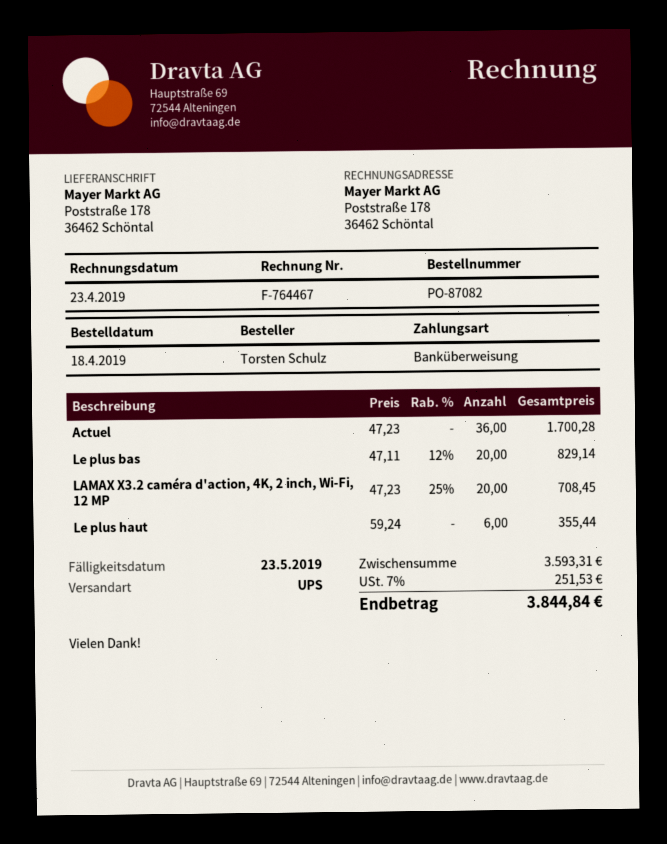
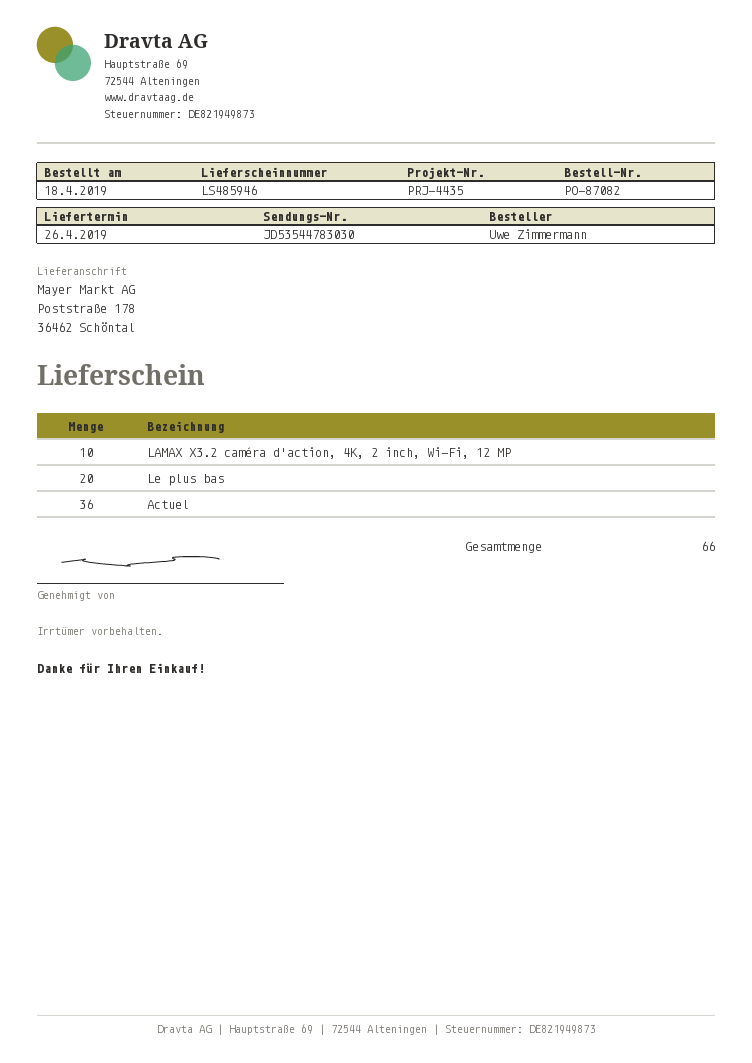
ordered by: Torsten Schulz -> Uwe Zimmermann
LAMAX X3.2 caméra d'action, 4K, 2 inch, Wi-Fi, 12 MP: 20 -> 10
Le plus haut: 6 -> none

